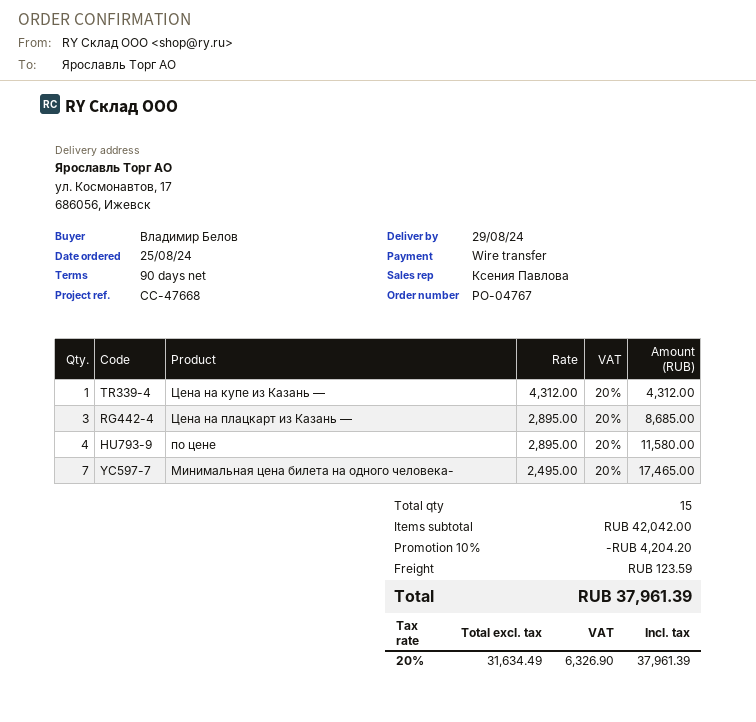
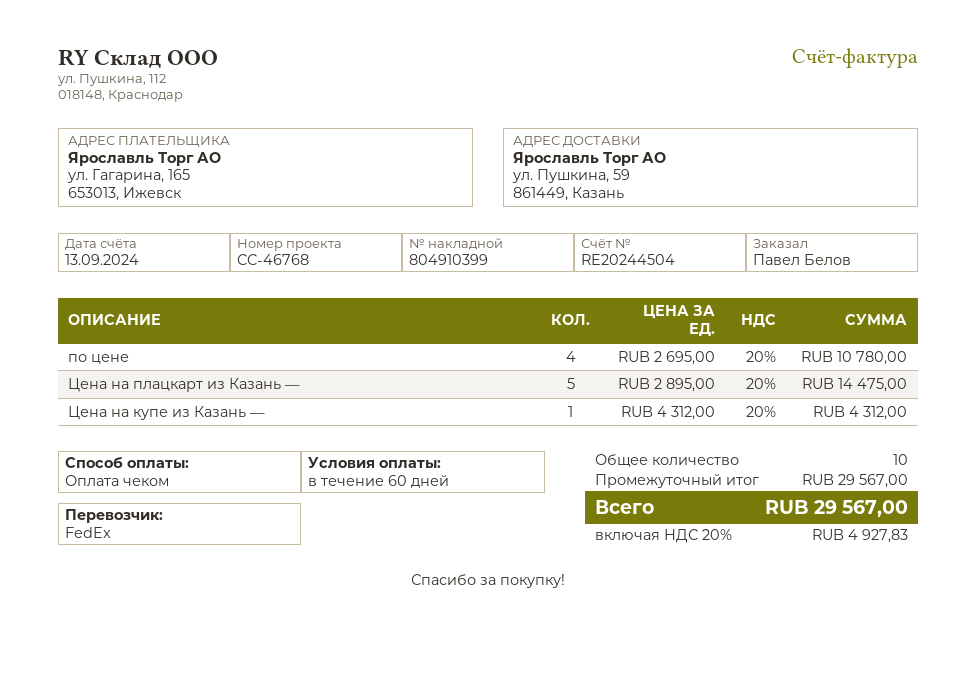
payment terms: 90 days -> 60 days
reference: CC-47668 -> CC-46768
ordered by: Владимир Белов -> Павел Белов
payment method: bank transfer -> cheque
ship to: ул. Космонавтов, 17, 686056, Ижевск -> ул. Пушкина, 59, 861449, Казань
Цена на плацкарт из Казань —: 3 x 2895.00 = 8685.00 -> 5 x 2895.00 = 14475.00
по цене: 4 x 2895.00 = 11580.00 -> 4 x 2695.00 = 10780.00
Минимальная цена билета на одного человека-: 7 x 2495.00 = 17465.00 -> none
total quantity: 15 -> 10
subtotal: 42042.00 -> 29567.00
discount: 10% = 4204.20 -> none
shipping: 123.59 -> none
tax: 20% = 6326.90 -> 20% = 4927.83
total: 37961.39 -> 29567.00

